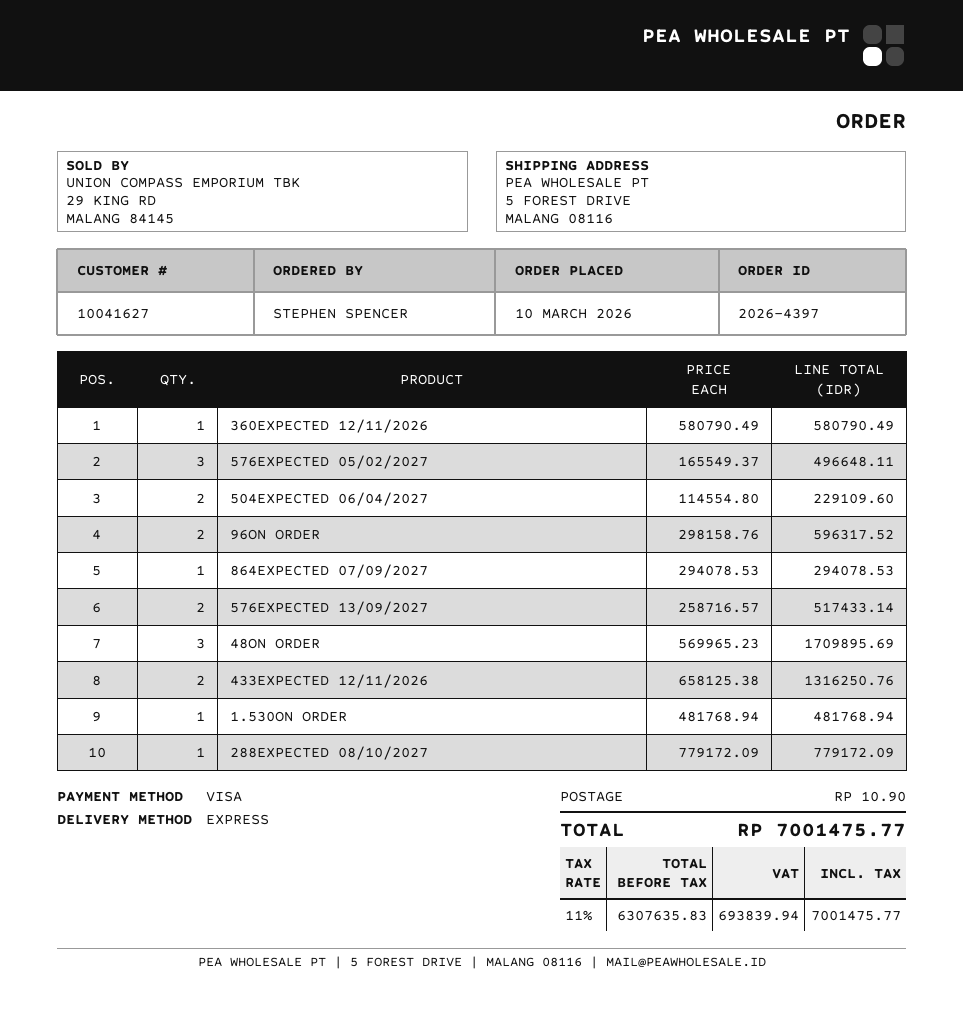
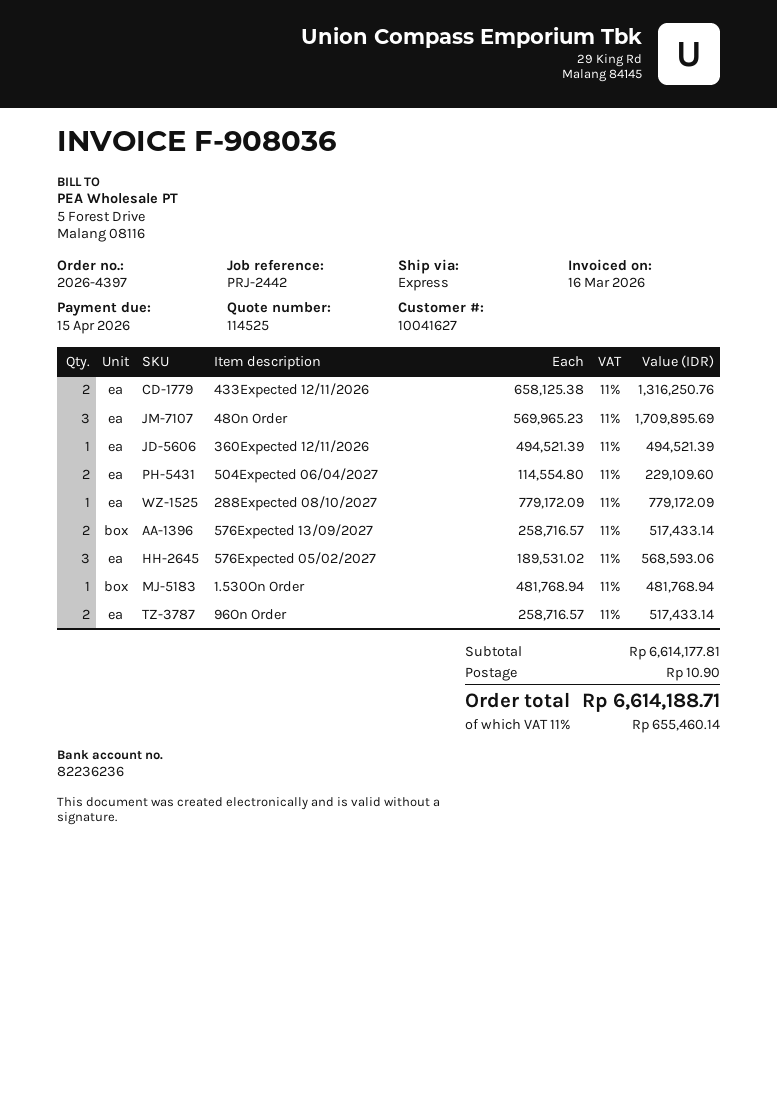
360EXPECTED 12/11/2026: 1 x 580790.49 = 580790.49 -> 1 x 494521.39 = 494521.39
576EXPECTED 05/02/2027: 3 x 165549.37 = 496648.11 -> 3 x 189531.02 = 568593.06
96ON ORDER: 2 x 298158.76 = 596317.52 -> 2 x 258716.57 = 517433.14
864EXPECTED 07/09/2027: 1 x 294078.53 = 294078.53 -> none
tax: 11% = 693839.94 -> 11% = 655460.14
total: 7001475.77 -> 6614188.71

